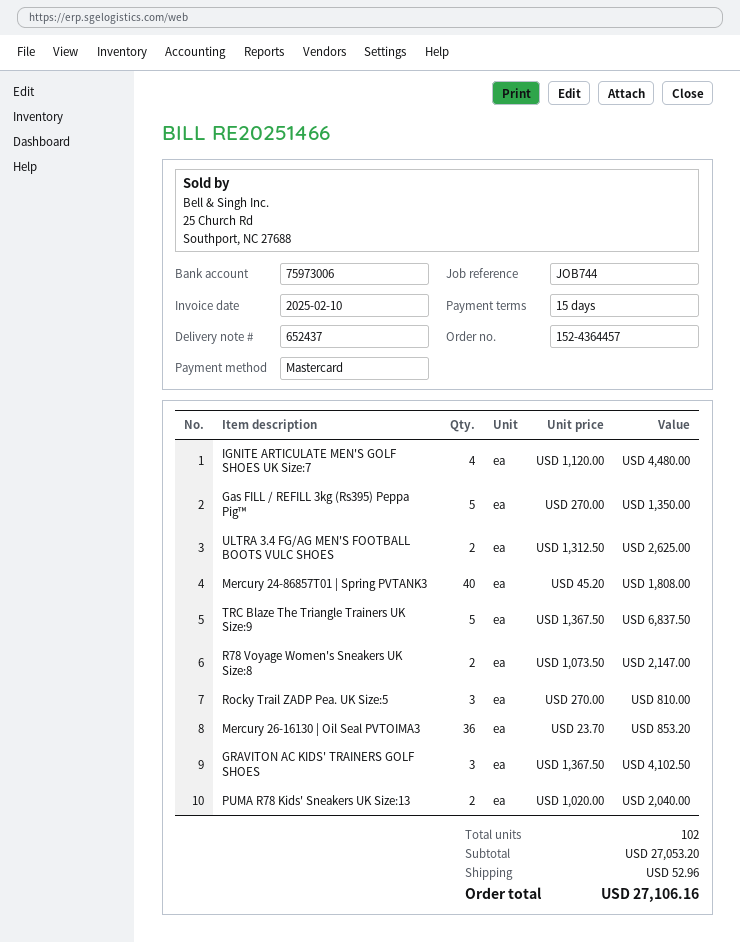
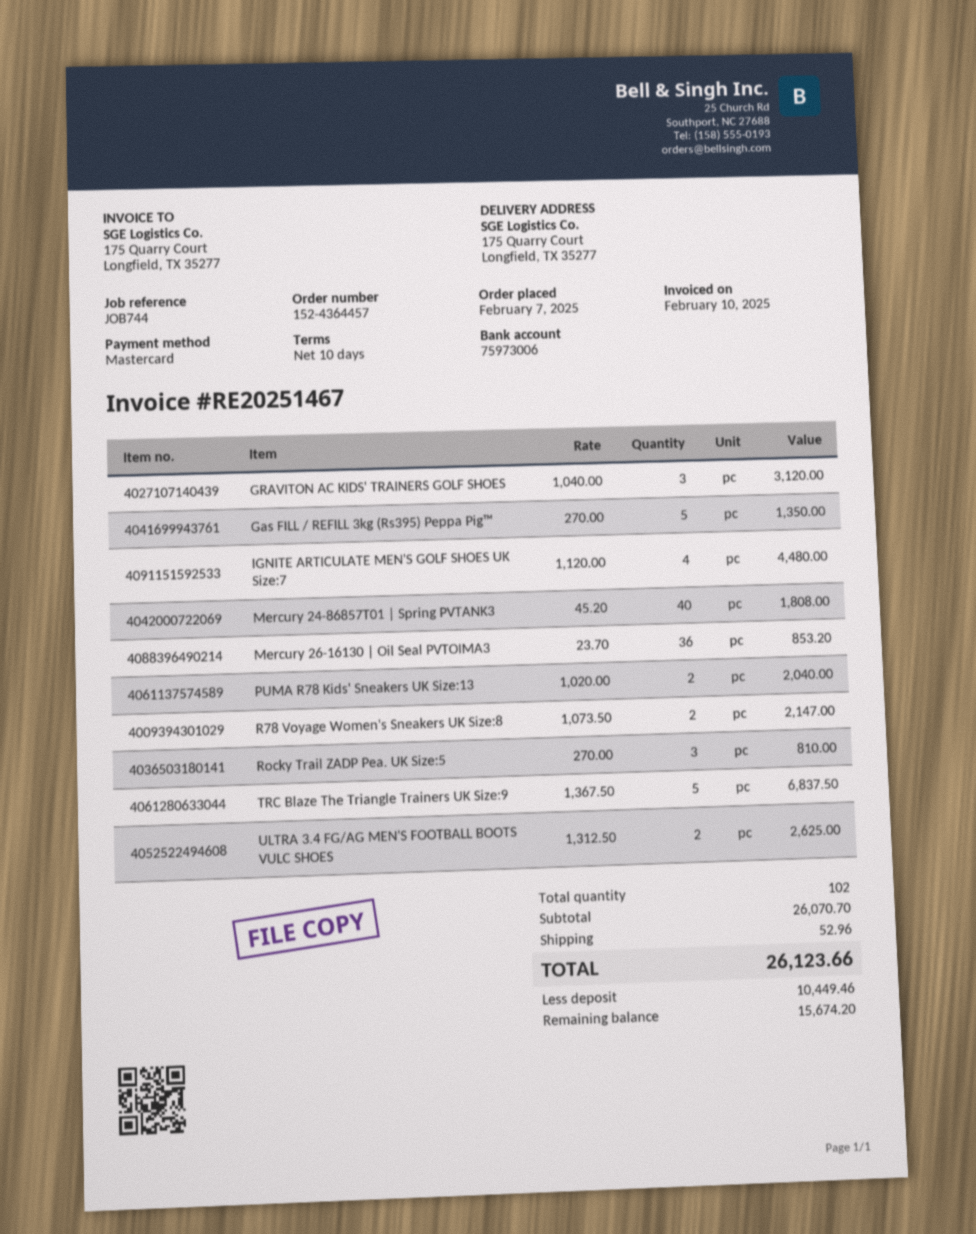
invoice number: RE20251466 -> RE20251467
payment terms: 15 days -> 10 days
GRAVITON AC KIDS' TRAINERS GOLF SHOES: 3 x 1367.50 = 4102.50 -> 3 x 1040.00 = 3120.00
subtotal: 27053.20 -> 26070.70
total: 27106.16 -> 26123.66

